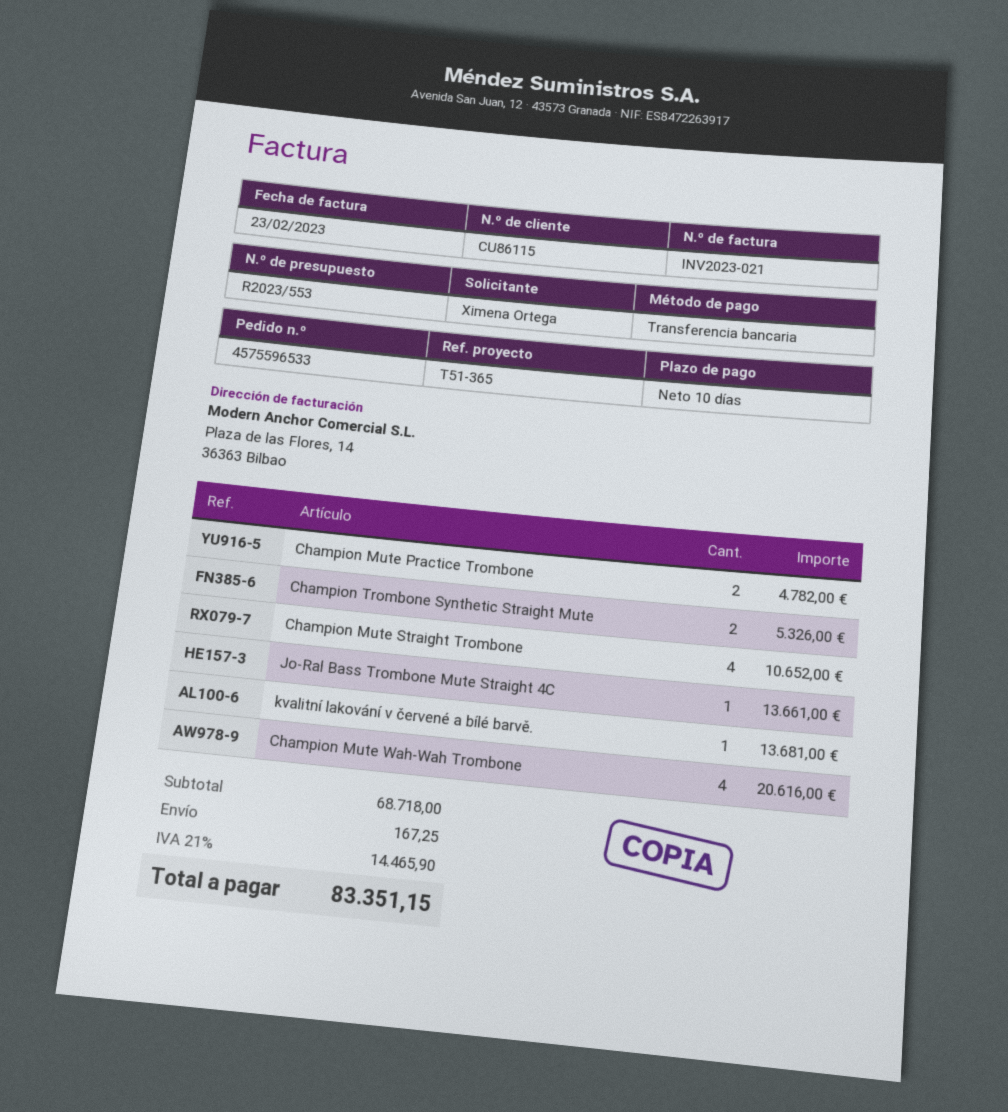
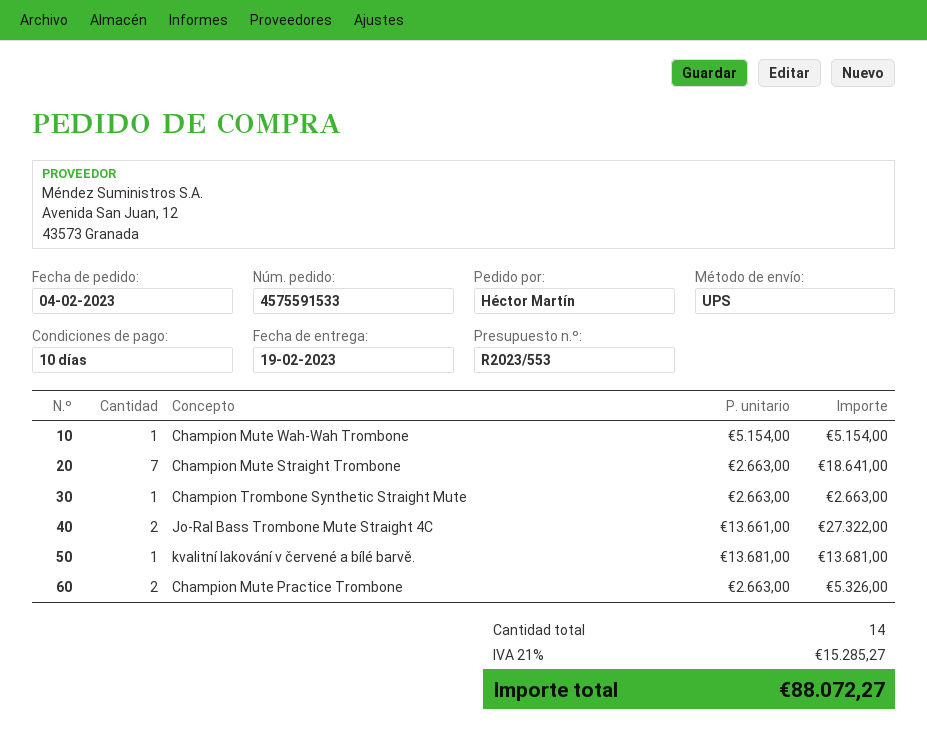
order number: 4575596533 -> 4575591533
ordered by: Ximena Ortega -> Héctor Martín
Champion Mute Practice Trombone: 2 for 4782.00 -> 2 for 5326.00
Champion Trombone Synthetic Straight Mute: 2 for 5326.00 -> 1 for 2663.00
Champion Mute Straight Trombone: 4 for 10652.00 -> 7 for 18641.00
Jo-Ral Bass Trombone Mute Straight 4C: 1 for 13661.00 -> 2 for 27322.00
Champion Mute Wah-Wah Trombone: 4 for 20616.00 -> 1 for 5154.00
shipping: 167.25 -> none
tax: 21% = 14465.90 -> 21% = 15285.27
total: 83351.15 -> 88072.27

